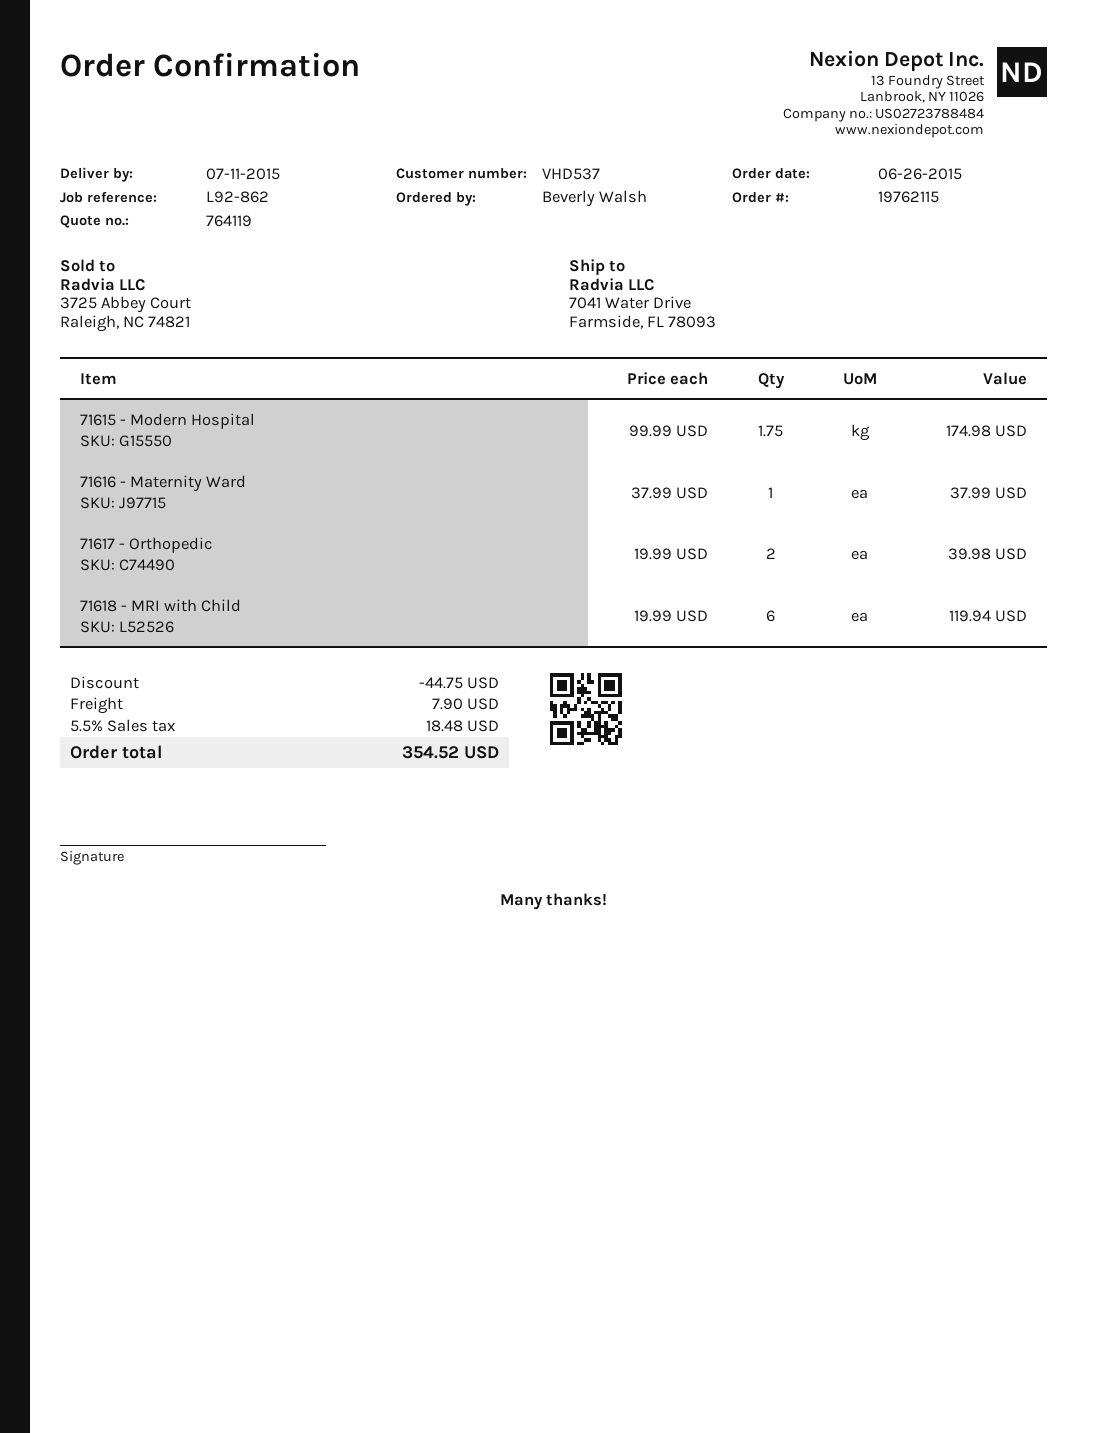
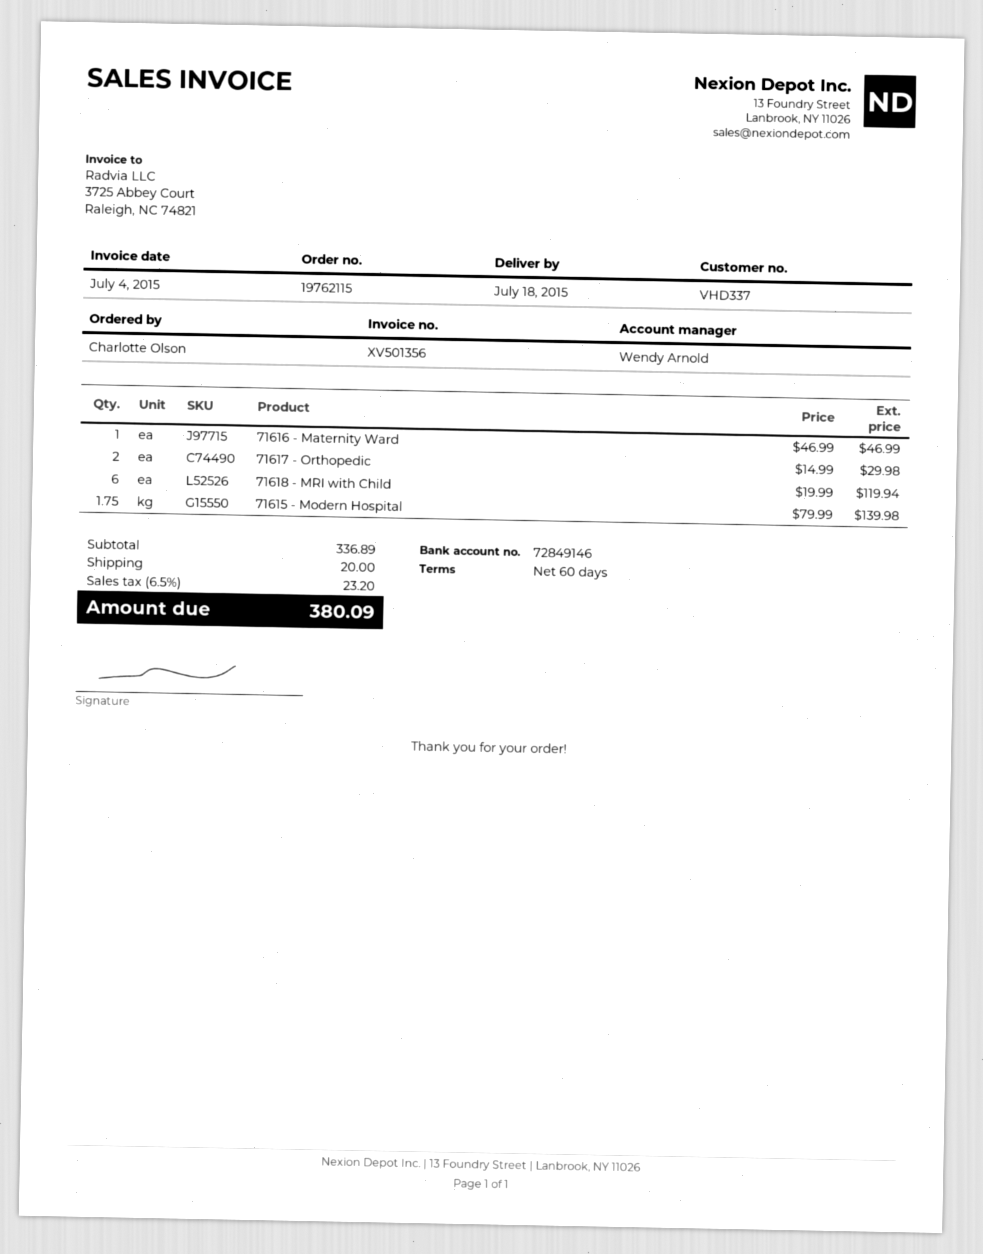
delivery date: 2015-07-11 -> 2015-07-18
customer number: VHD537 -> VHD337
ordered by: Beverly Walsh -> Charlotte Olson
71615 - Modern Hospital: 1.75 x 99.99 = 174.98 -> 1.75 x 79.99 = 139.98
71616 - Maternity Ward: 1 x 37.99 = 37.99 -> 1 x 46.99 = 46.99
71617 - Orthopedic: 2 x 19.99 = 39.98 -> 2 x 14.99 = 29.98
discount: 44.75 -> none
shipping: 7.90 -> 20.00
tax: 5.5% = 18.48 -> 6.5% = 23.20
total: 354.52 -> 380.09

